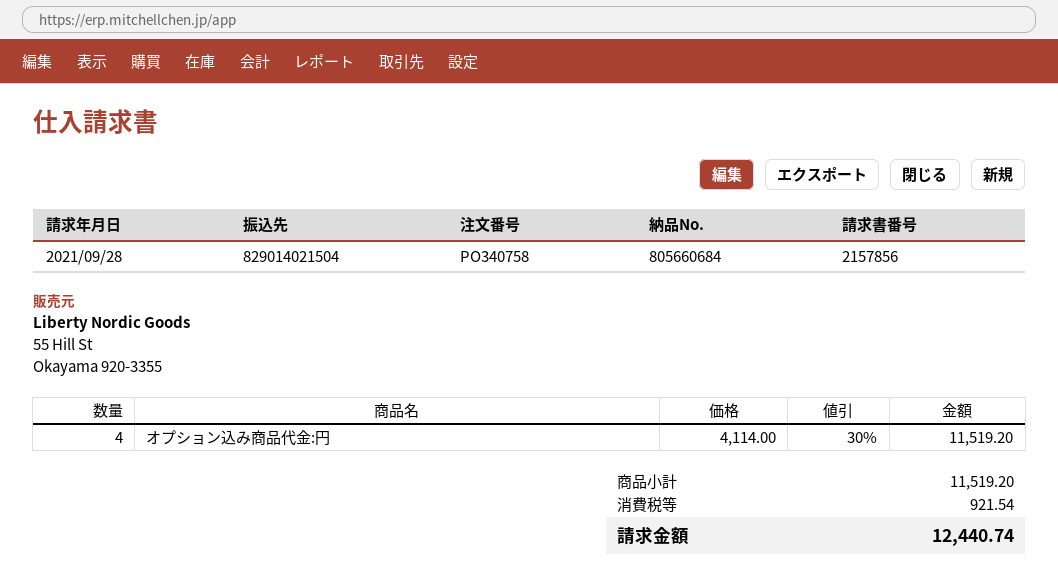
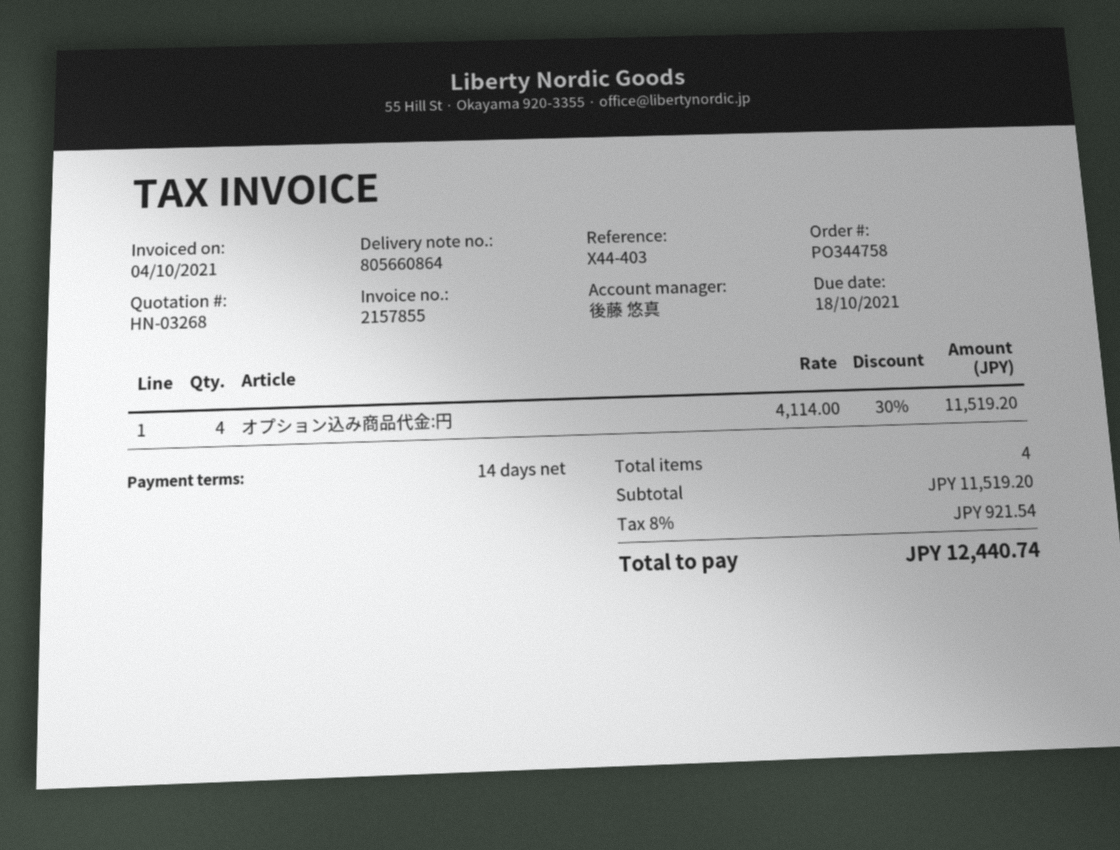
order number: PO340758 -> PO344758
delivery note number: 805660684 -> 805660864
invoice number: 2157856 -> 2157855
invoice date: 2021-09-28 -> 2021-10-04

